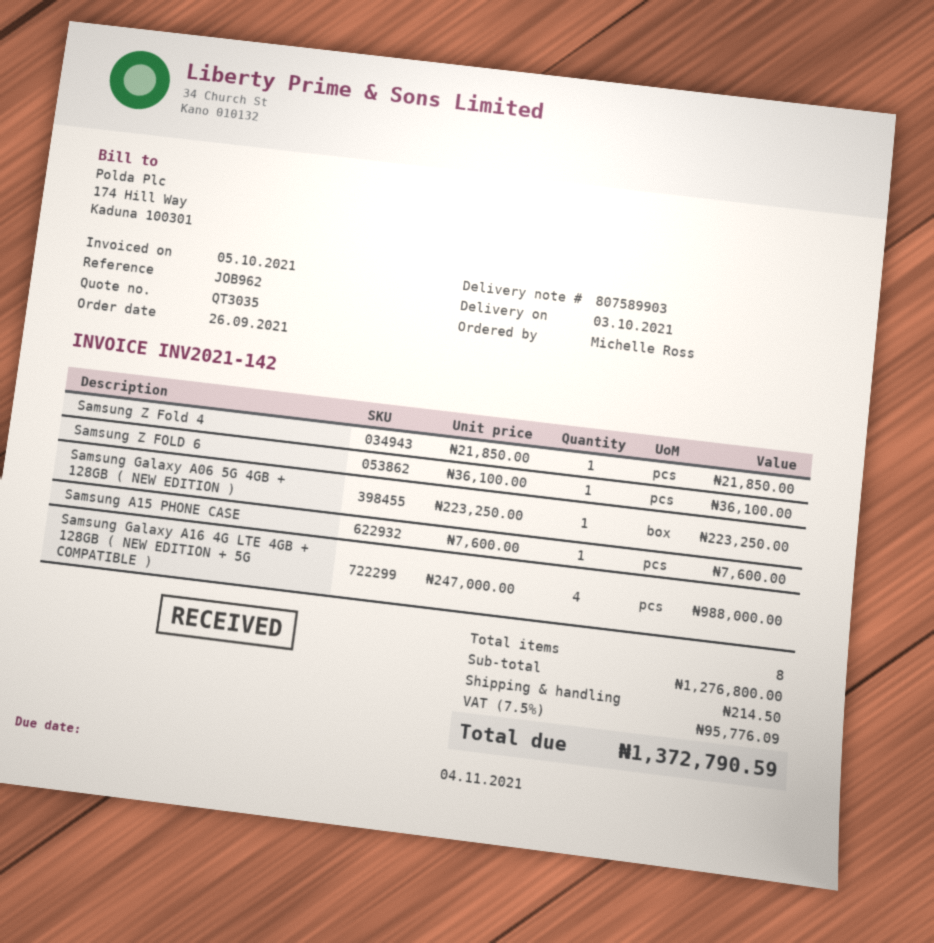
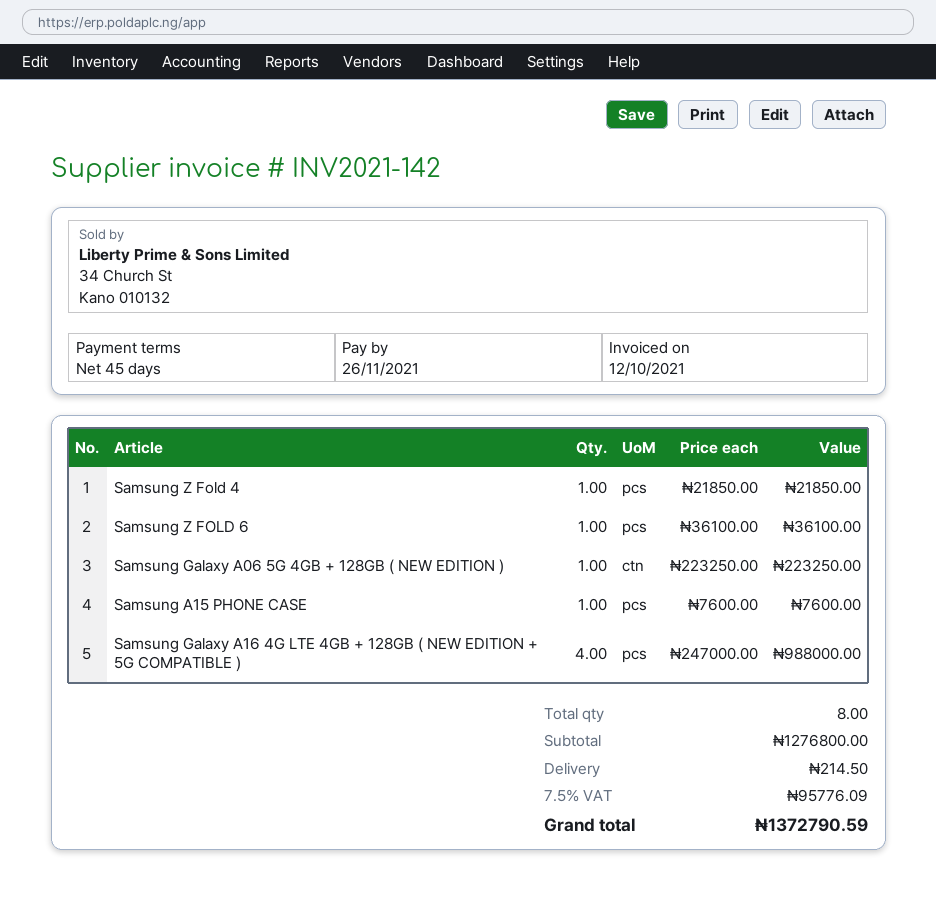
invoice date: 2021-10-05 -> 2021-10-12
due date: 2021-11-04 -> 2021-11-26

